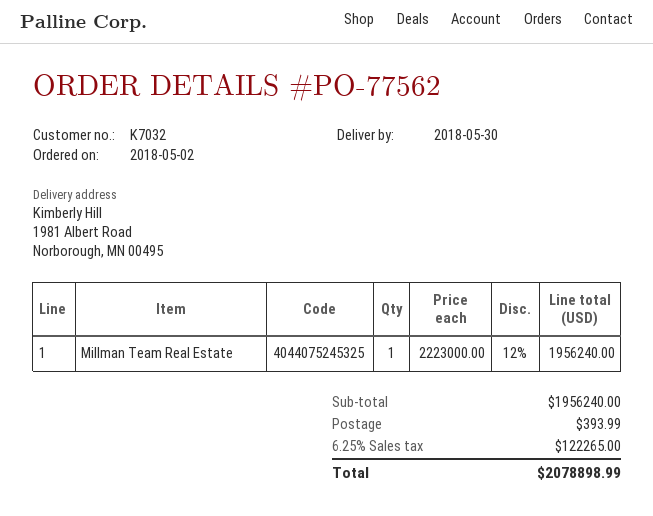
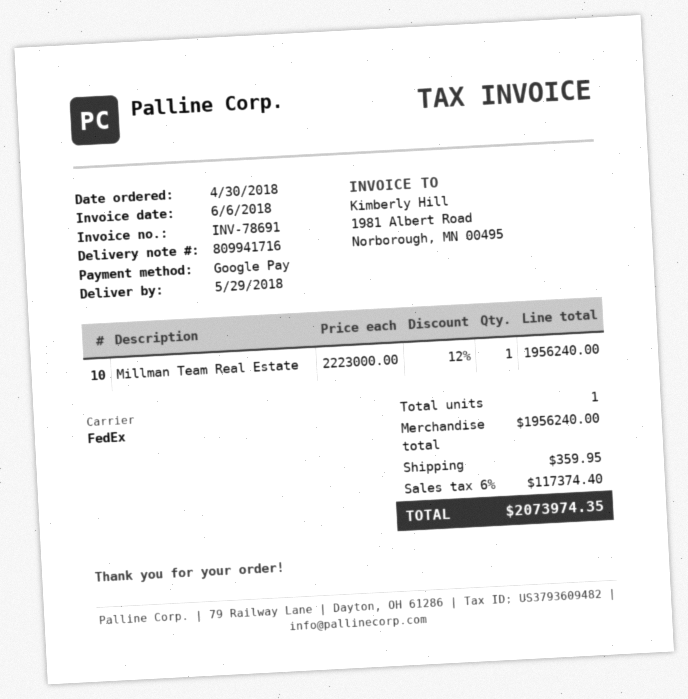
order date: 2018-05-02 -> 2018-04-30
delivery date: 2018-05-30 -> 2018-05-29
shipping: 393.99 -> 359.95
tax: 6.25% = 122265.00 -> 6% = 117374.40
total: 2078898.99 -> 2073974.35

